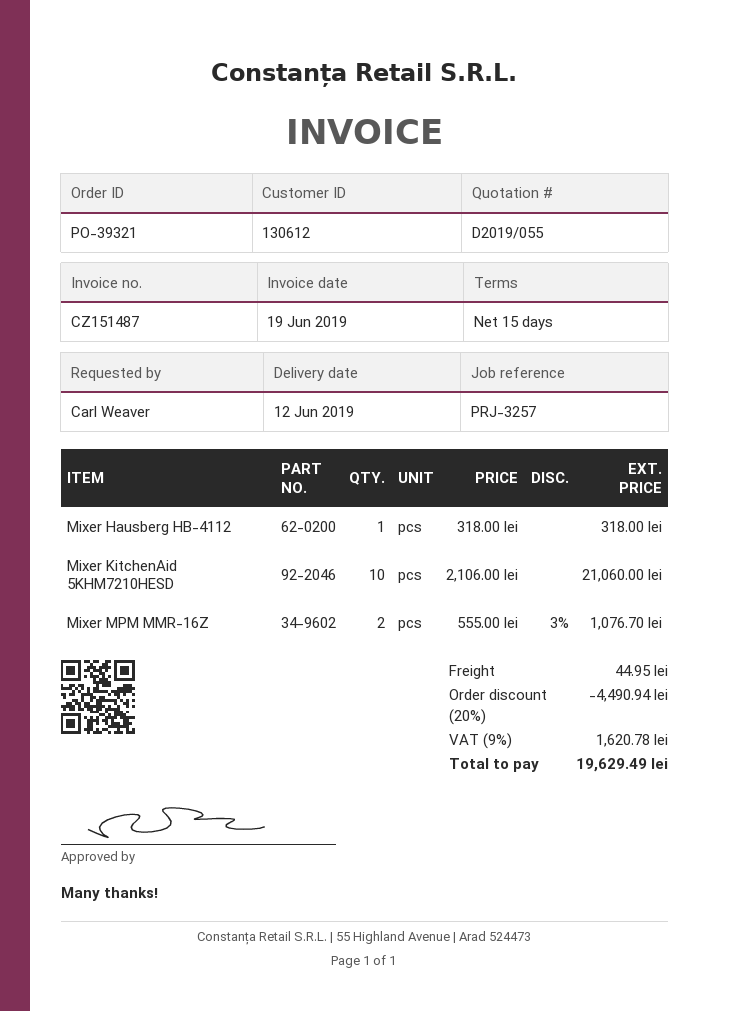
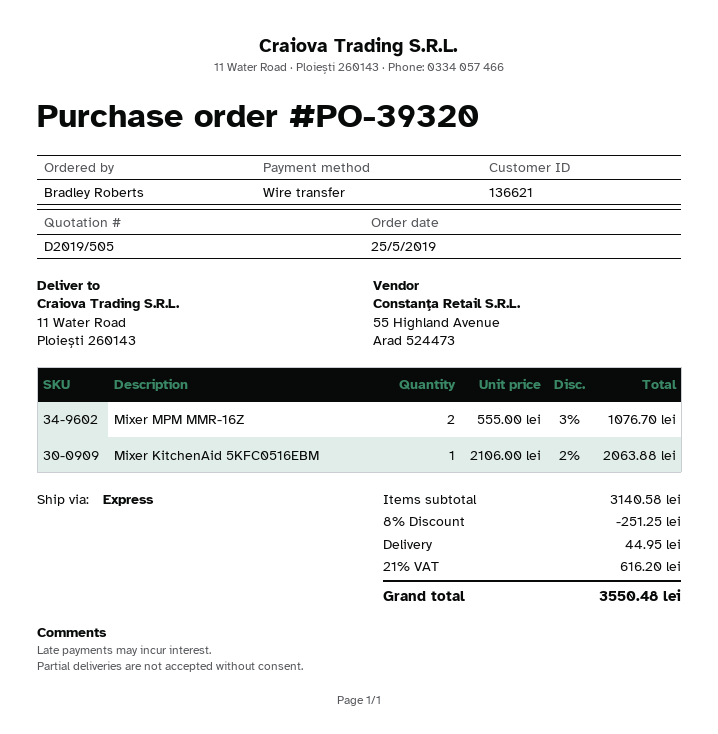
quote number: D2019/055 -> D2019/505
order number: PO-39321 -> PO-39320
customer number: 130612 -> 136621
ordered by: Carl Weaver -> Bradley Roberts
Mixer Hausberg HB-4112: 1 x 318.00 = 318.00 -> none
Mixer KitchenAid 5KHM7210HESD: 10 x 2106.00 = 21060.00 -> none
Mixer KitchenAid 5KFC0516EBM: none -> 1 x 2106.00 - 2% = 2063.88
discount: 20% = 4490.94 -> 8% = 251.25
tax: 9% = 1620.78 -> 21% = 616.20
total: 19629.49 -> 3550.48

